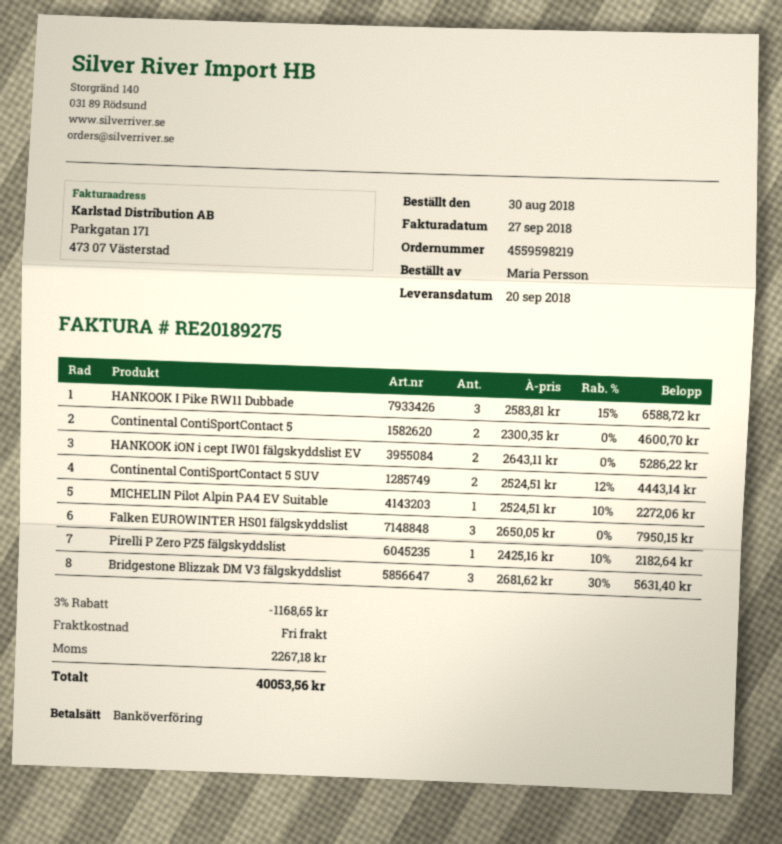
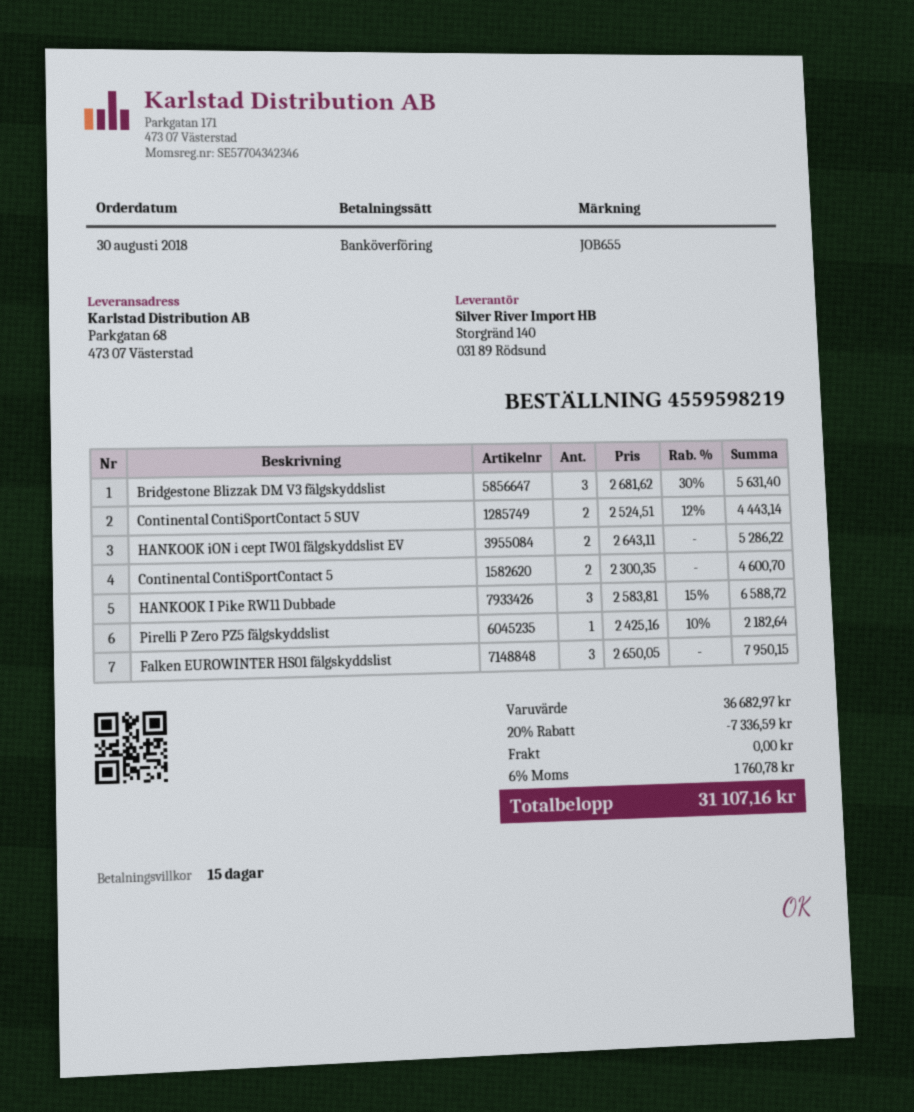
MICHELIN Pilot Alpin PA4 EV Suitable: 1 x 2524.51 - 10% = 2272.06 -> none
discount: 3% = 1168.65 -> 20% = 7336.59
tax: 2267.18 -> 1760.78
total: 40053.56 -> 31107.16

